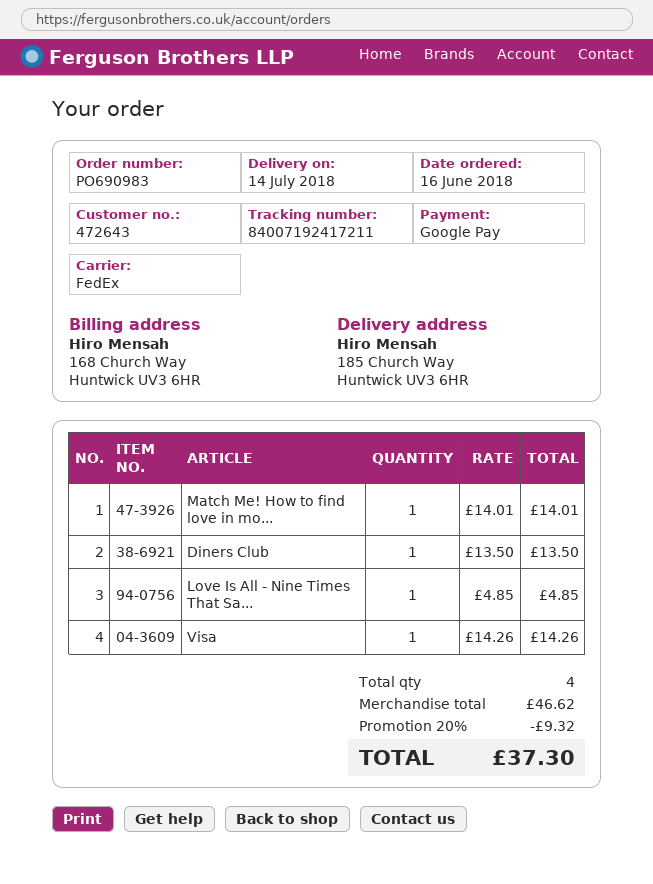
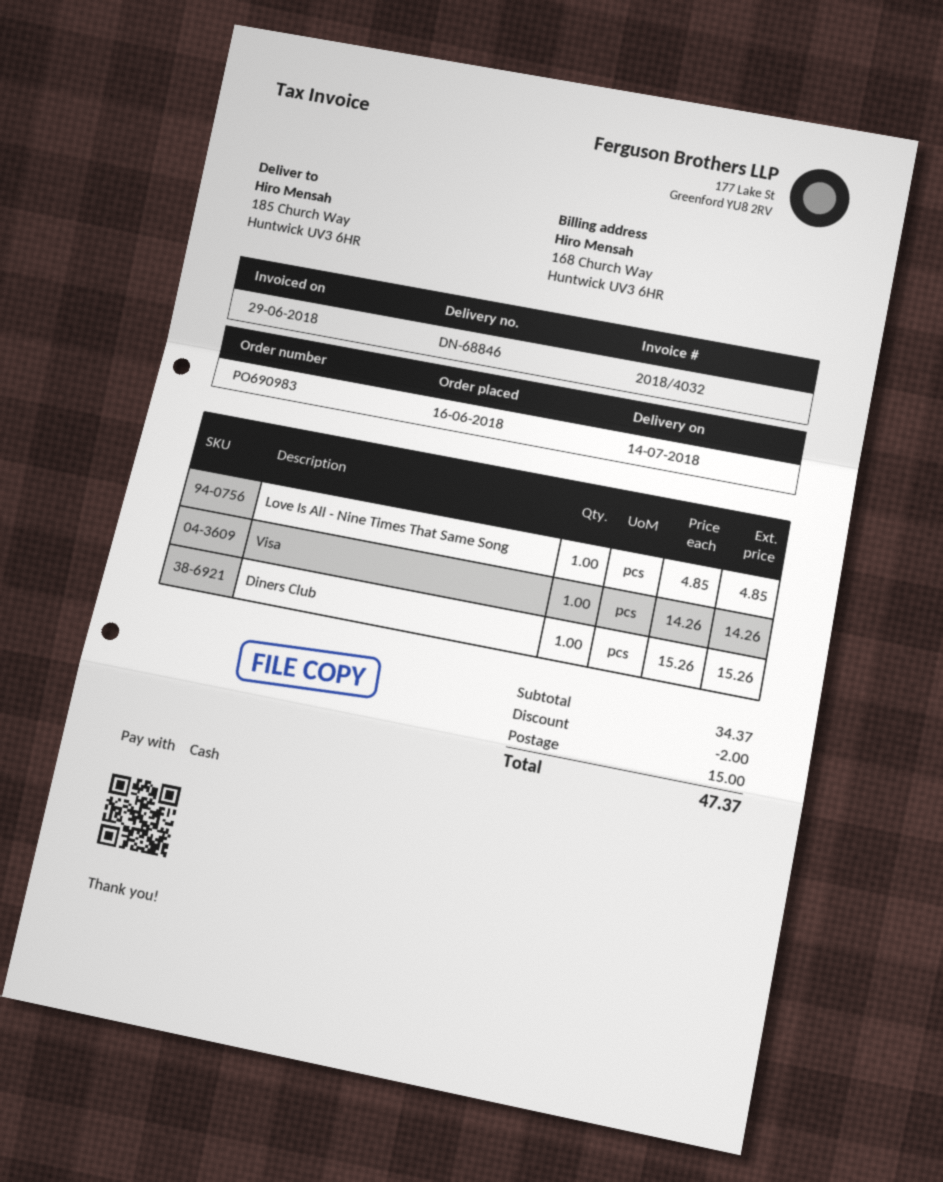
payment method: Google Pay -> cash
Match Me! How to find love in mo...: 1 x 14.01 = 14.01 -> none
Diners Club: 1 x 13.50 = 13.50 -> 1 x 15.26 = 15.26
subtotal: 46.62 -> 34.37
discount: 9.32 -> 2.00
shipping: none -> 15.00
total: 37.30 -> 47.37

